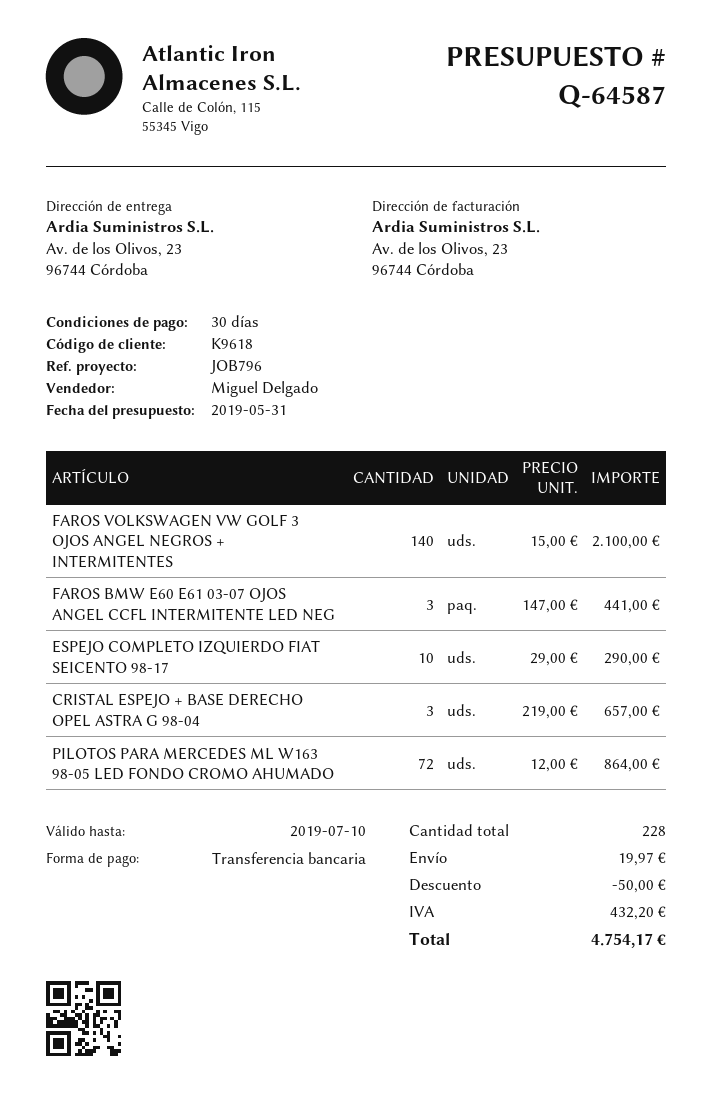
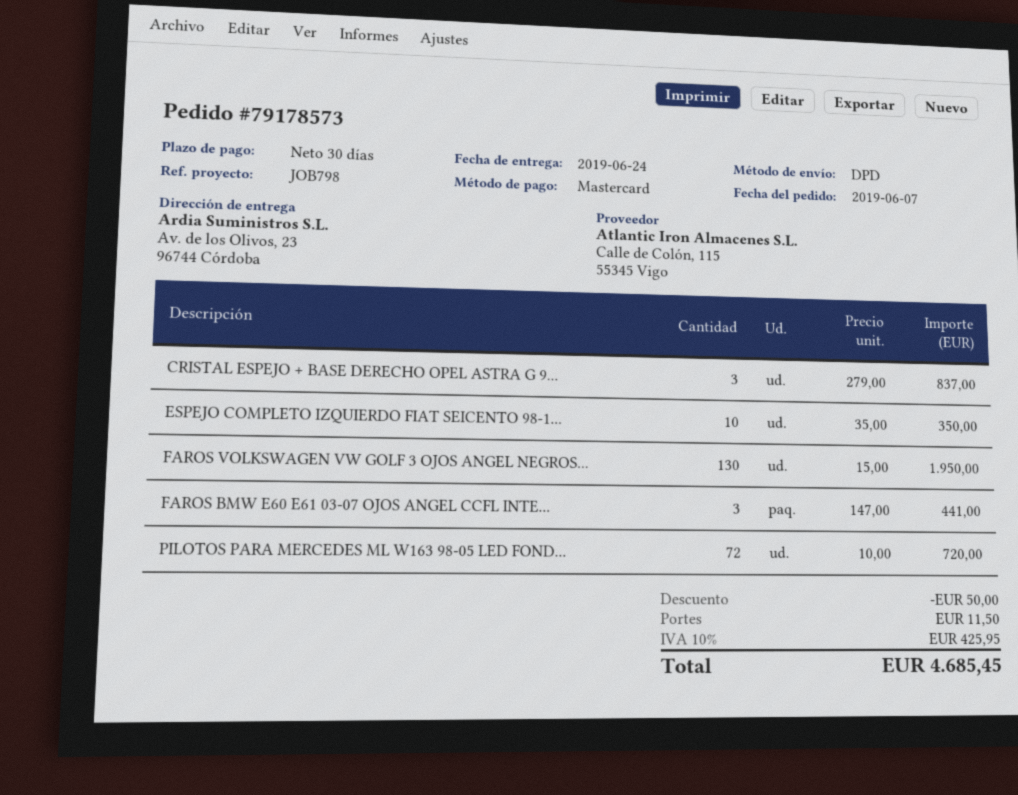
reference: JOB796 -> JOB798
payment method: bank transfer -> Mastercard
FAROS VOLKSWAGEN VW GOLF 3 OJOS ANGEL NEGROS + INTERMITENTES: 140 x 15.00 = 2100.00 -> 130 x 15.00 = 1950.00
ESPEJO COMPLETO IZQUIERDO FIAT SEICENTO 98-17: 10 x 29.00 = 290.00 -> 10 x 35.00 = 350.00
CRISTAL ESPEJO + BASE DERECHO OPEL ASTRA G 98-04: 3 x 219.00 = 657.00 -> 3 x 279.00 = 837.00
PILOTOS PARA MERCEDES ML W163 98-05 LED FONDO CROMO AHUMADO: 72 x 12.00 = 864.00 -> 72 x 10.00 = 720.00
shipping: 19.97 -> 11.50
tax: 432.20 -> 425.95
total: 4754.17 -> 4685.45

